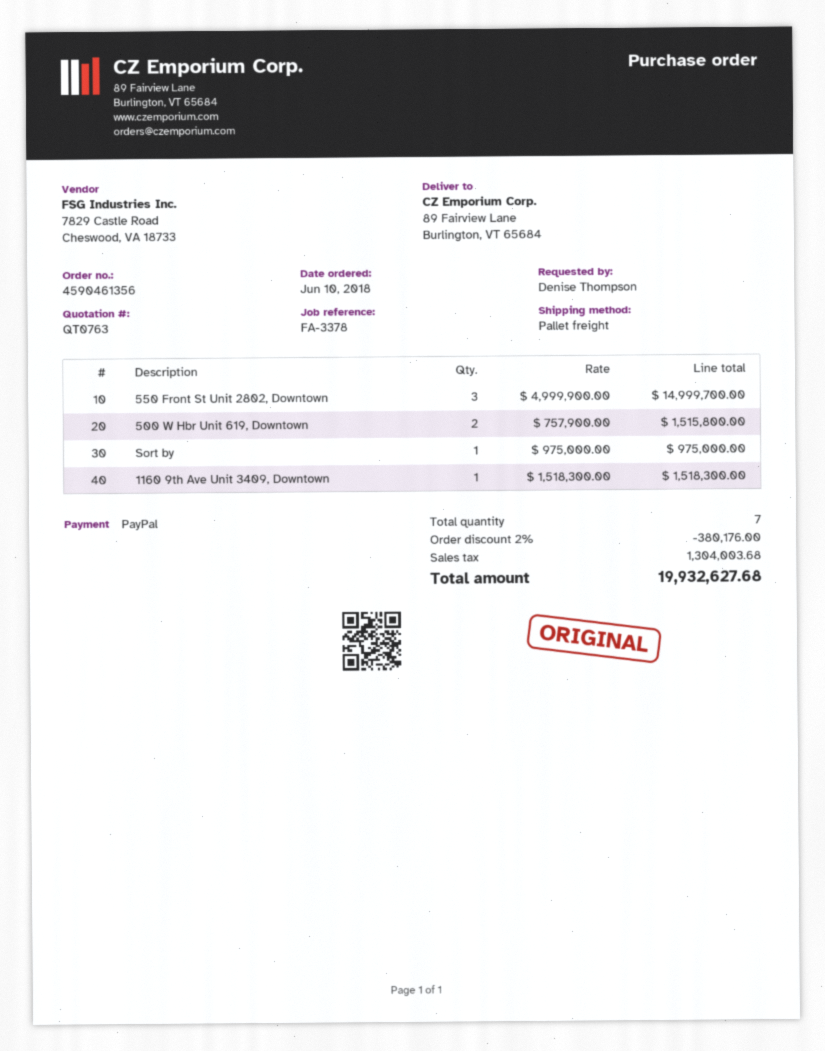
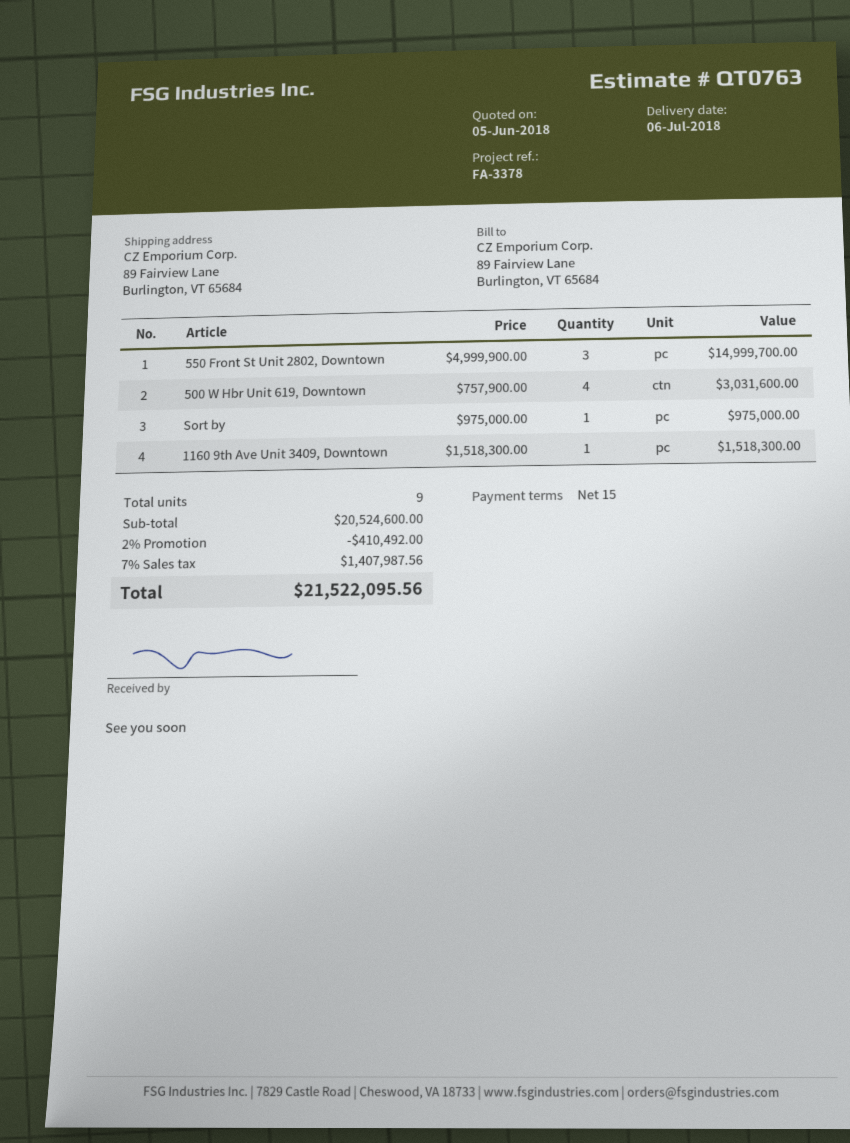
500 W Hbr Unit 619, Downtown: 2 x 757900.00 = 1515800.00 -> 4 x 757900.00 = 3031600.00
total quantity: 7 -> 9
discount: 2% = 380176.00 -> 2% = 410492.00
tax: 1304003.68 -> 1407987.56
total: 19932627.68 -> 21522095.56

